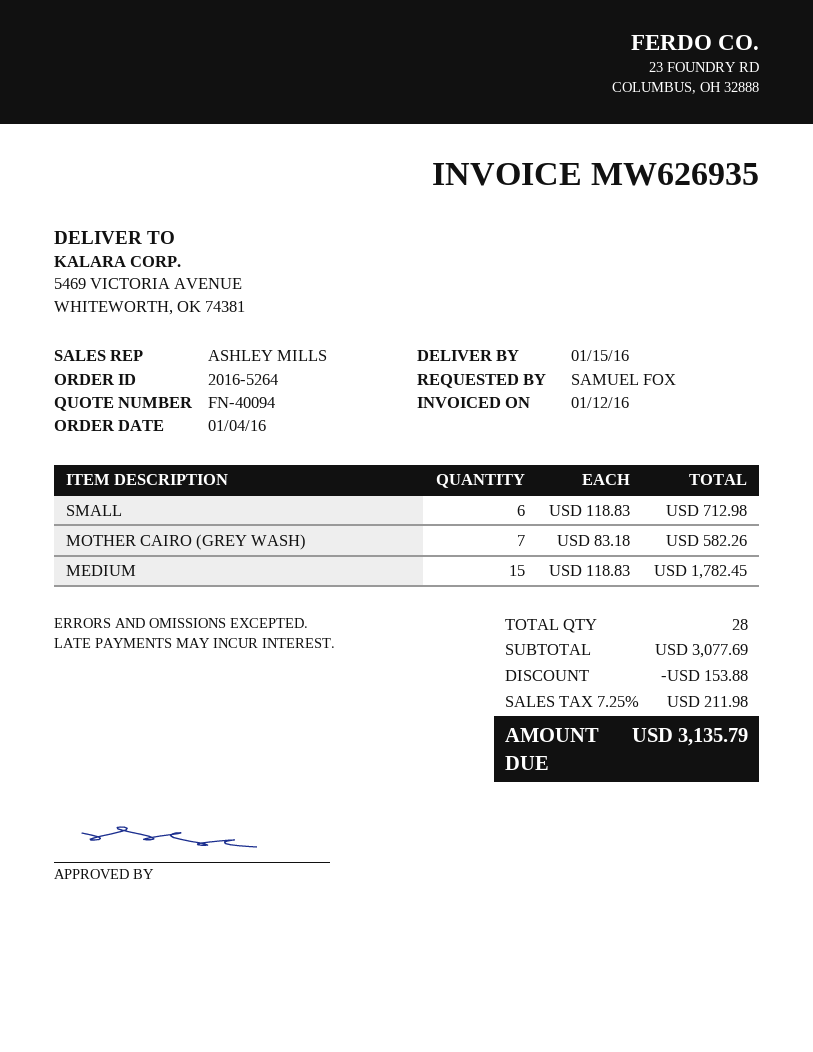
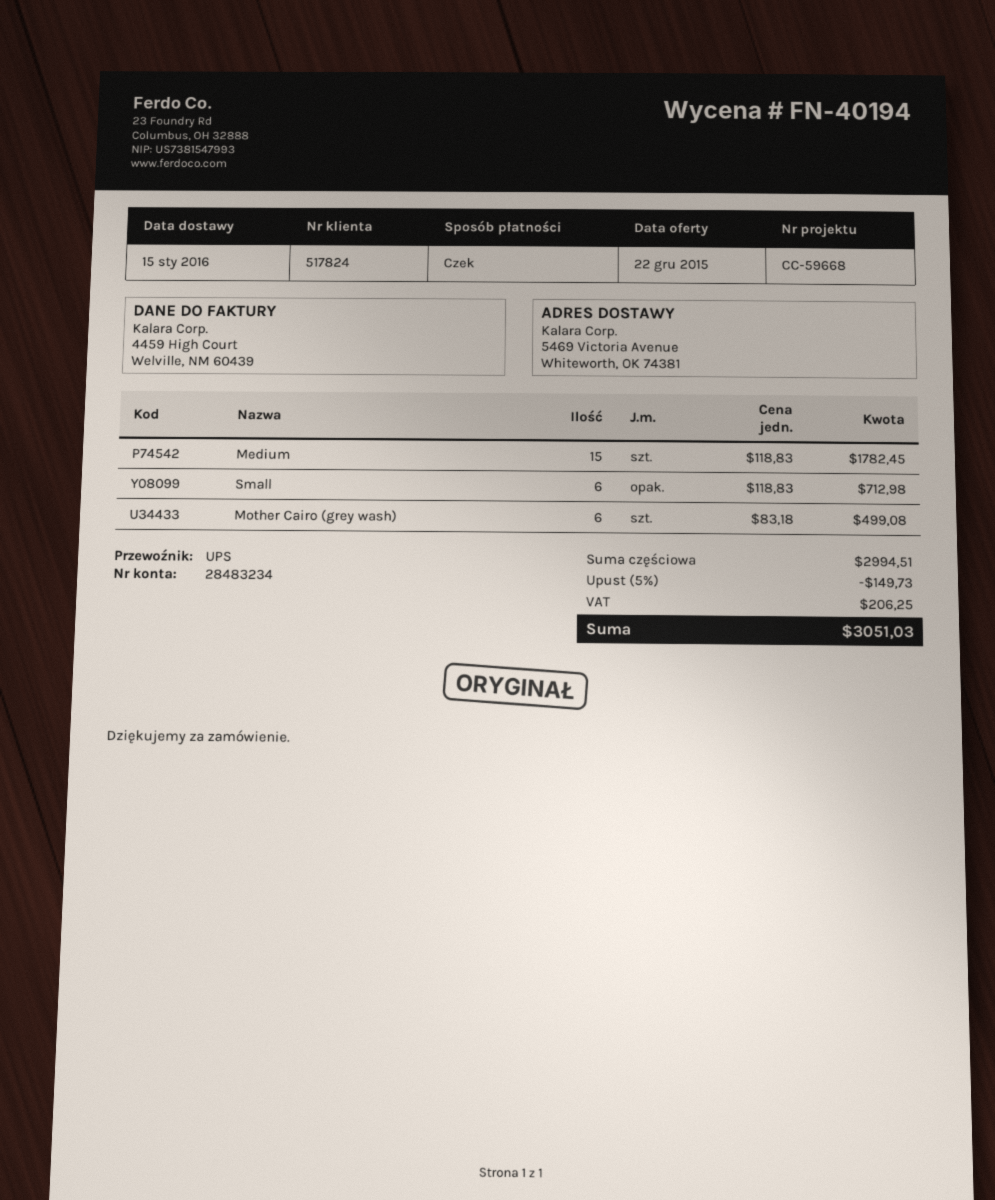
quote number: FN-40094 -> FN-40194
MOTHER CAIRO (GREY WASH): 7 x 83.18 = 582.26 -> 6 x 83.18 = 499.08
subtotal: 3077.69 -> 2994.51
discount: 153.88 -> 149.73
tax: 211.98 -> 206.25
total: 3135.79 -> 3051.03

